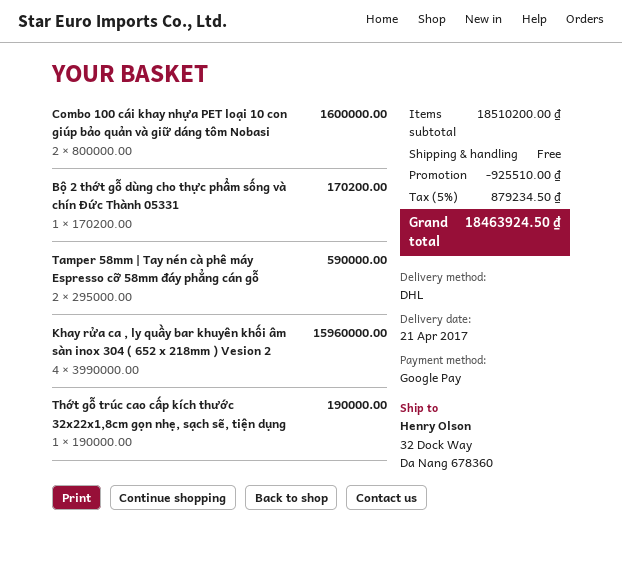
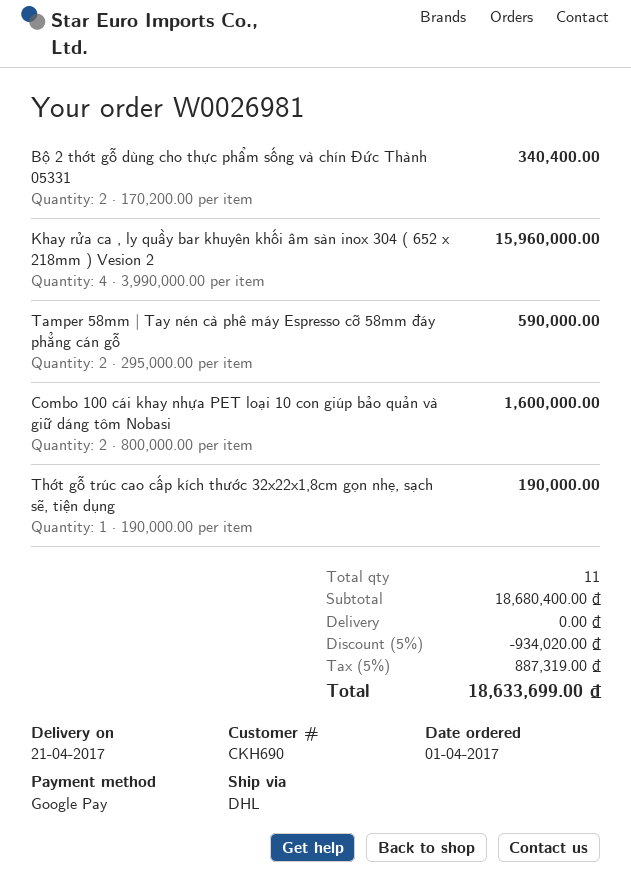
Bộ 2 thớt gỗ dùng cho thực phẩm sống và chín Đức Thành 05331: 1 x 170200.00 = 170200.00 -> 2 x 170200.00 = 340400.00
subtotal: 18510200.00 -> 18680400.00
discount: 925510.00 -> 934020.00
tax: 5% = 879234.50 -> 5% = 887319.00
total: 18463924.50 -> 18633699.00

